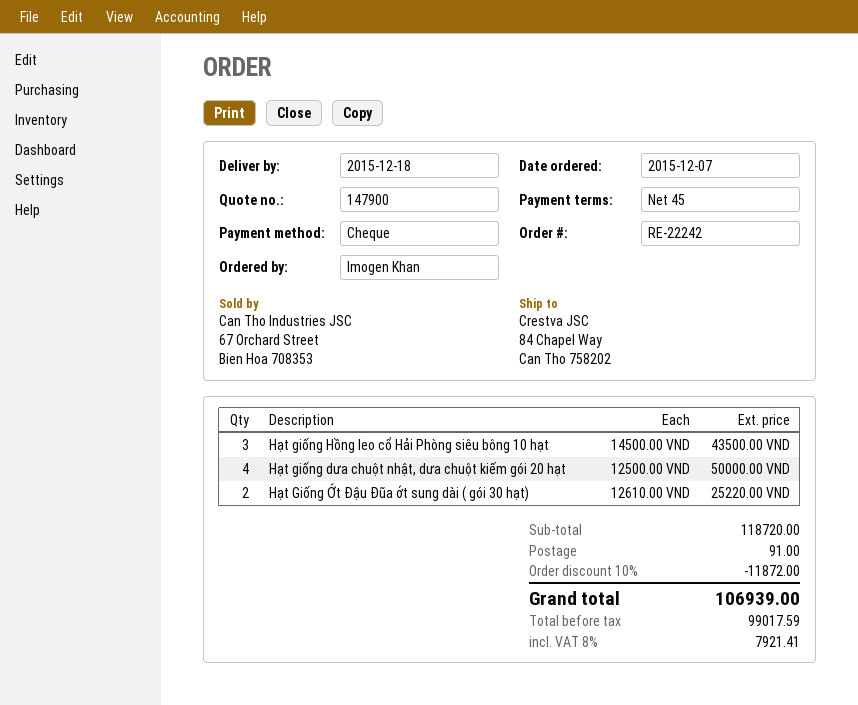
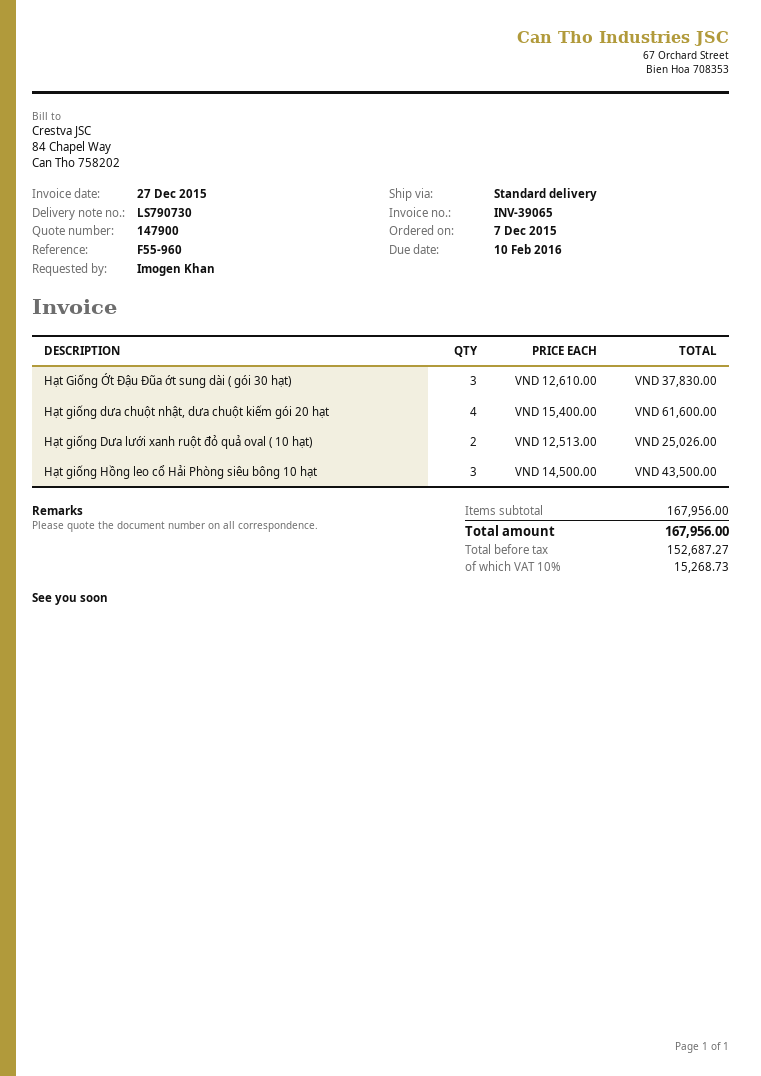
Hạt giống dưa chuột nhật, dưa chuột kiếm gói 20 hạt: 4 x 12500.00 = 50000.00 -> 4 x 15400.00 = 61600.00
Hạt Giống Ớt Đậu Đũa ớt sung dài ( gói 30 hạt): 2 x 12610.00 = 25220.00 -> 3 x 12610.00 = 37830.00
Hạt giống Dưa lưới xanh ruột đỏ quả oval ( 10 hạt): none -> 2 x 12513.00 = 25026.00
subtotal: 118720.00 -> 167956.00
discount: 10% = 11872.00 -> none
shipping: 91.00 -> none
net: 99017.59 -> 152687.27
tax: 8% = 7921.41 -> 10% = 15268.73
total: 106939.00 -> 167956.00

